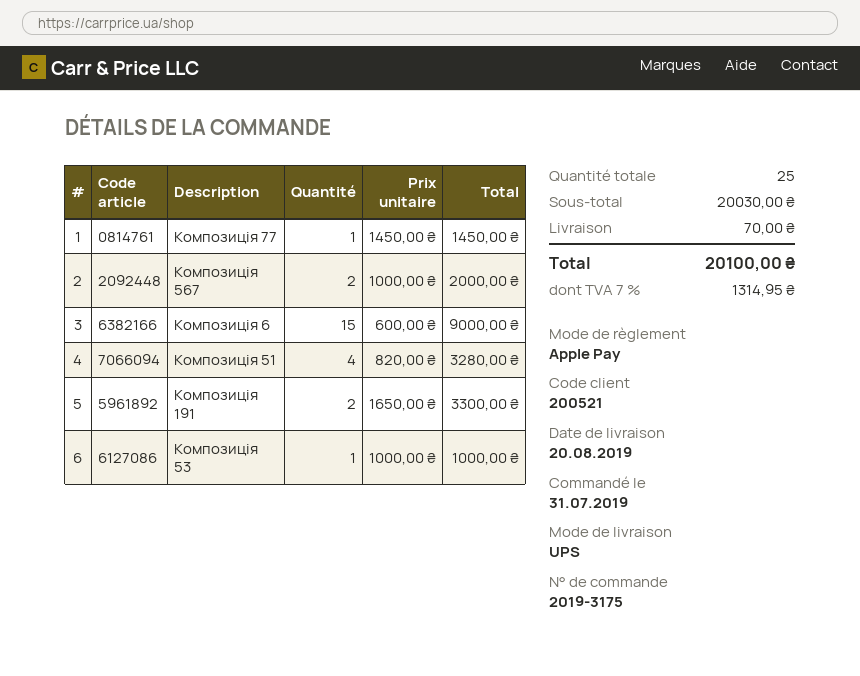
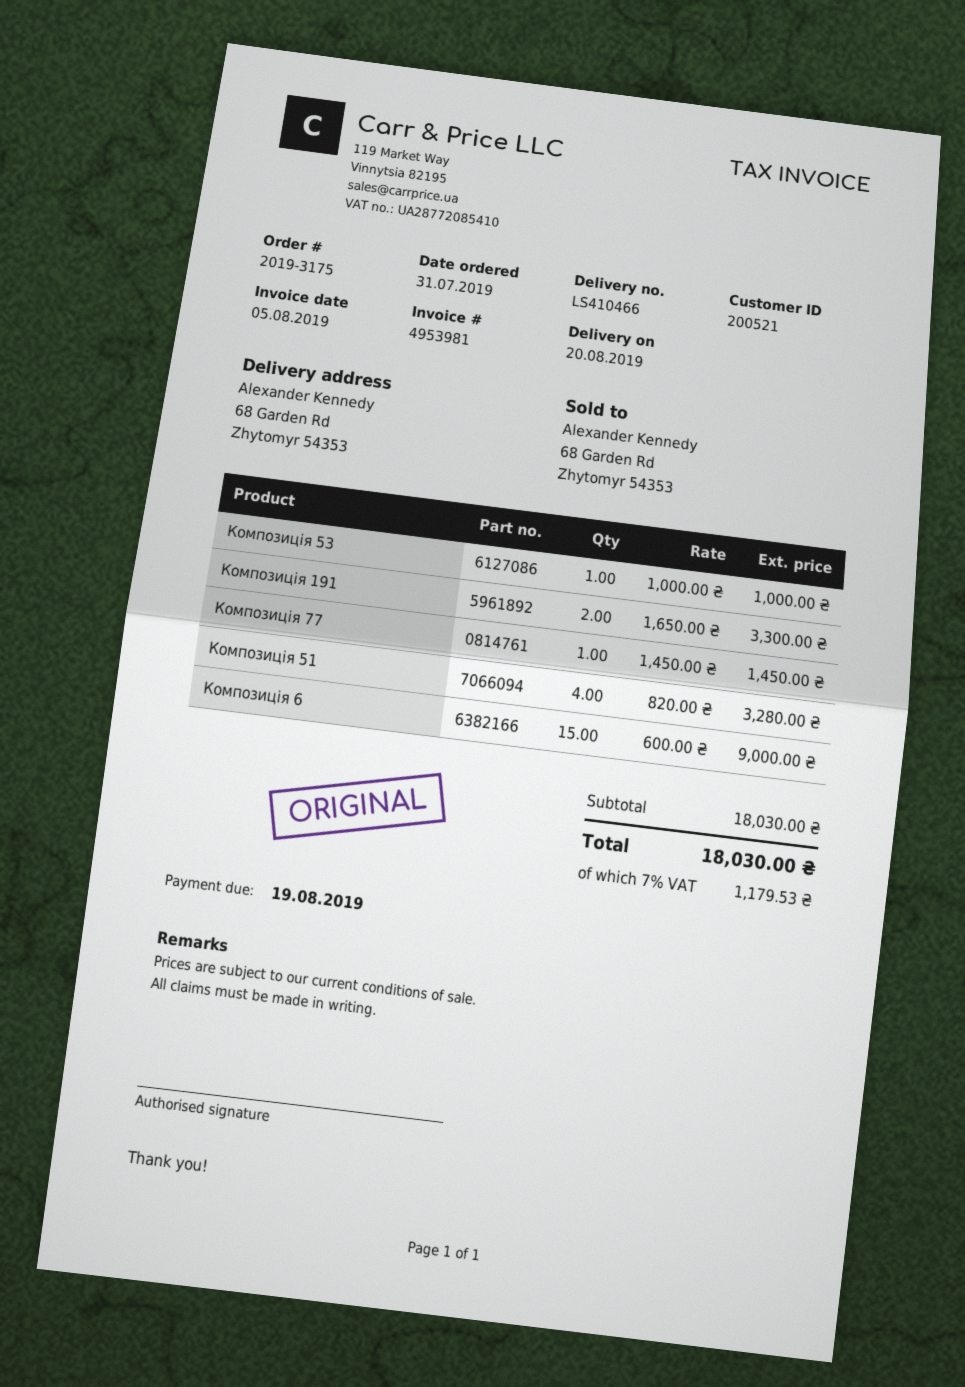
Композиція 567: 2 x 1000.00 = 2000.00 -> none
subtotal: 20030.00 -> 18030.00
shipping: 70.00 -> none
tax: 7% = 1314.95 -> 7% = 1179.53
total: 20100.00 -> 18030.00

